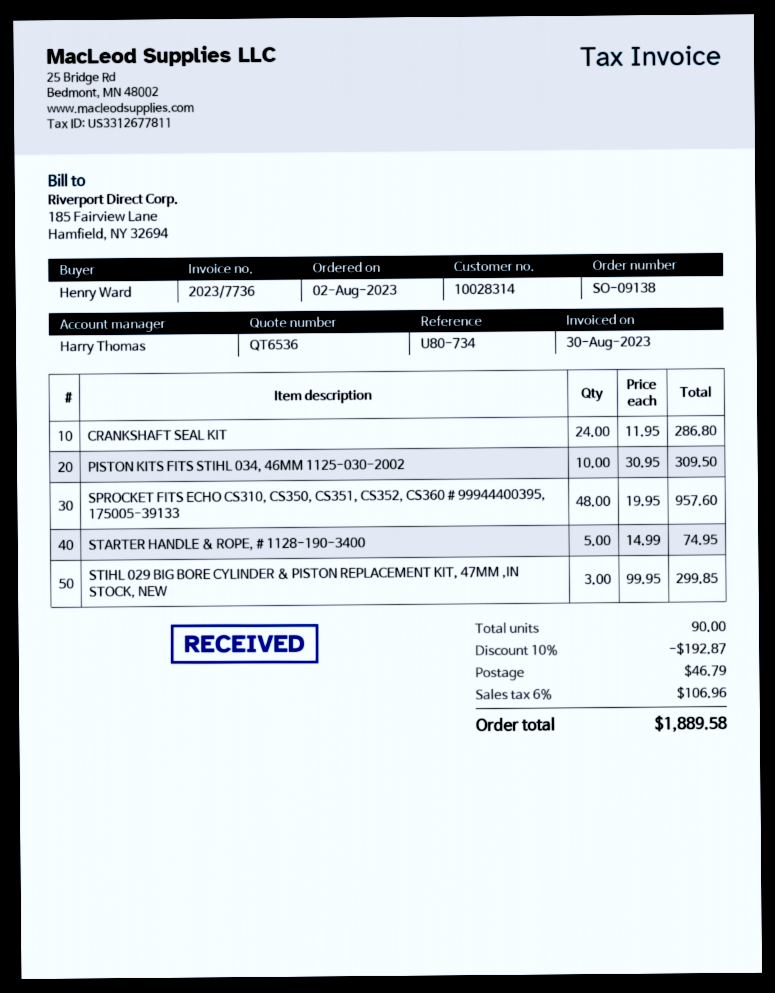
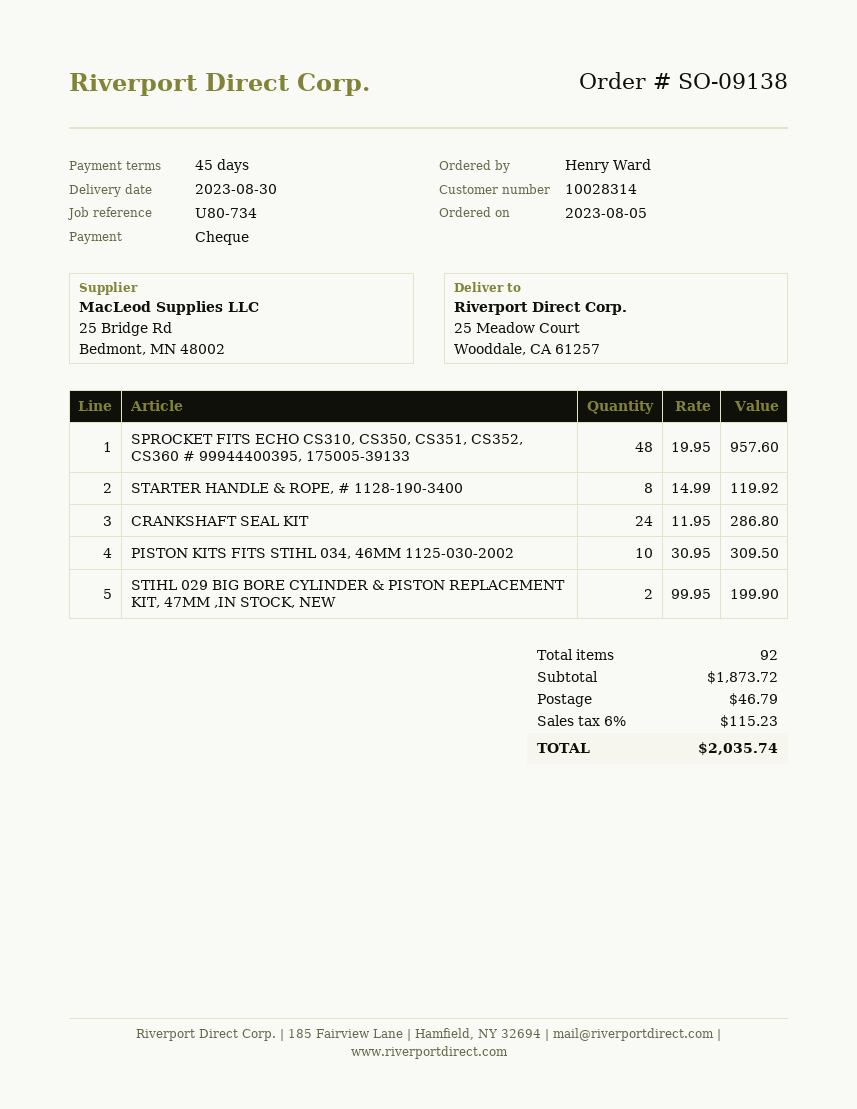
order date: 2023-08-02 -> 2023-08-05
STARTER HANDLE & ROPE, # 1128-190-3400: 5 x 14.99 = 74.95 -> 8 x 14.99 = 119.92
STIHL 029 BIG BORE CYLINDER & PISTON REPLACEMENT KIT, 47MM ,IN STOCK, NEW: 3 x 99.95 = 299.85 -> 2 x 99.95 = 199.90
total quantity: 90 -> 92
discount: 10% = 192.87 -> none
tax: 6% = 106.96 -> 6% = 115.23
total: 1889.58 -> 2035.74

